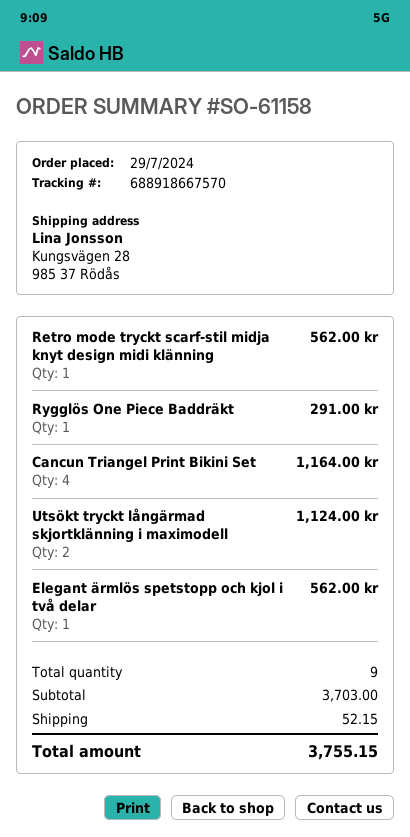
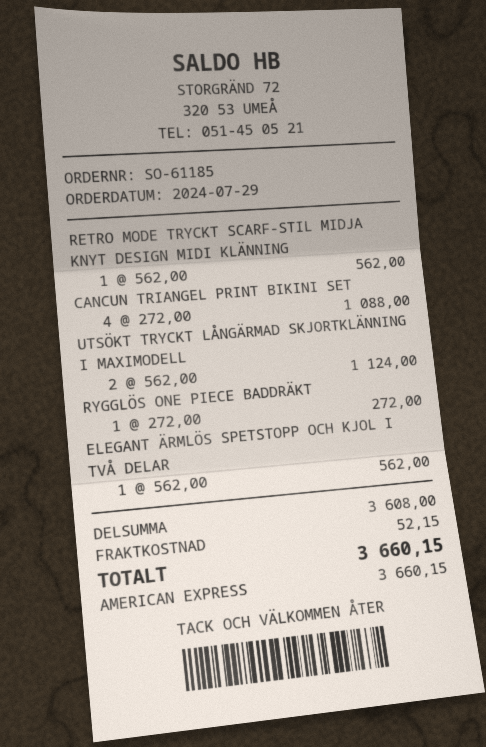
order number: SO-61158 -> SO-61185
Rygglös One Piece Baddräkt: 1 for 291.00 -> 1 for 272.00
Cancun Triangel Print Bikini Set: 4 for 1164.00 -> 4 for 1088.00
subtotal: 3703.00 -> 3608.00
total: 3755.15 -> 3660.15

